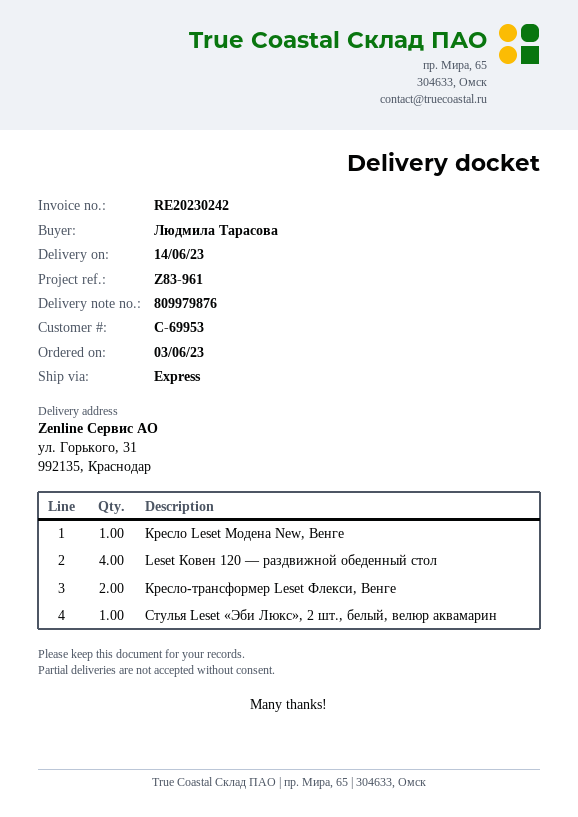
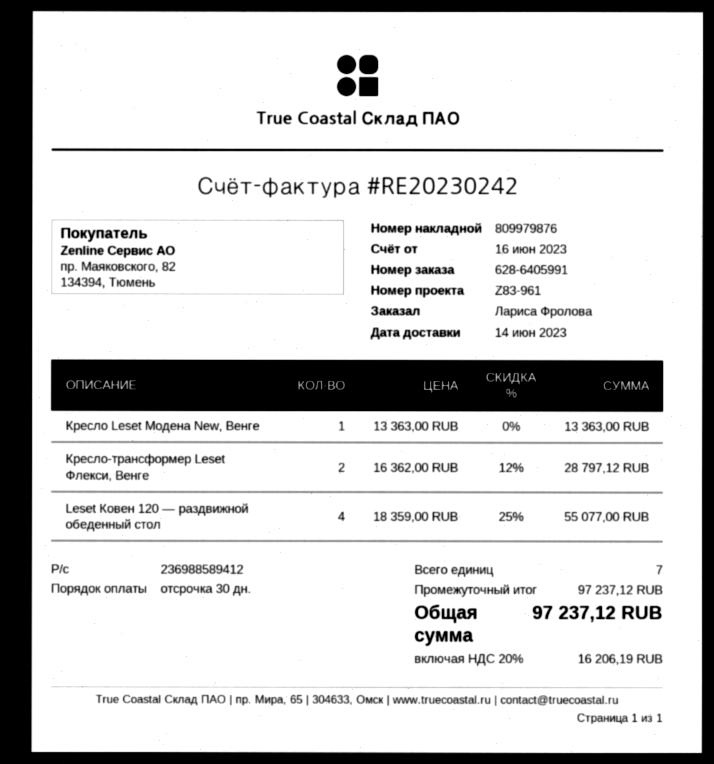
ordered by: Людмила Тарасова -> Лариса Фролова
Стулья Leset «Эби Люкс», 2 шт., белый, велюр аквамарин: 1 -> none

